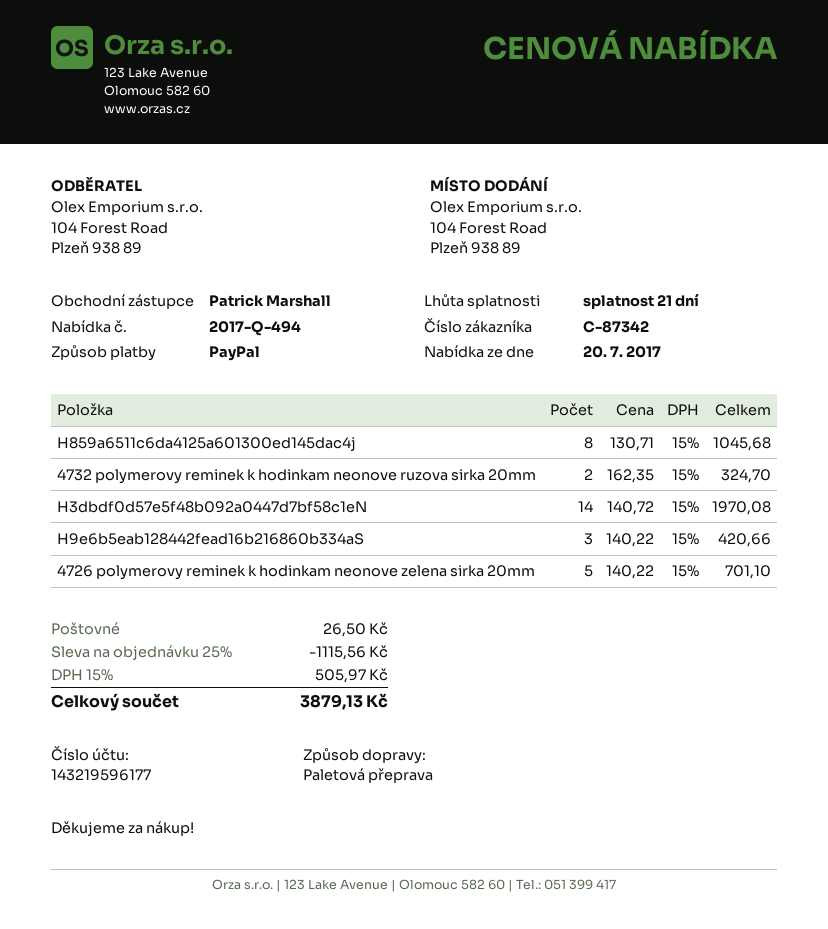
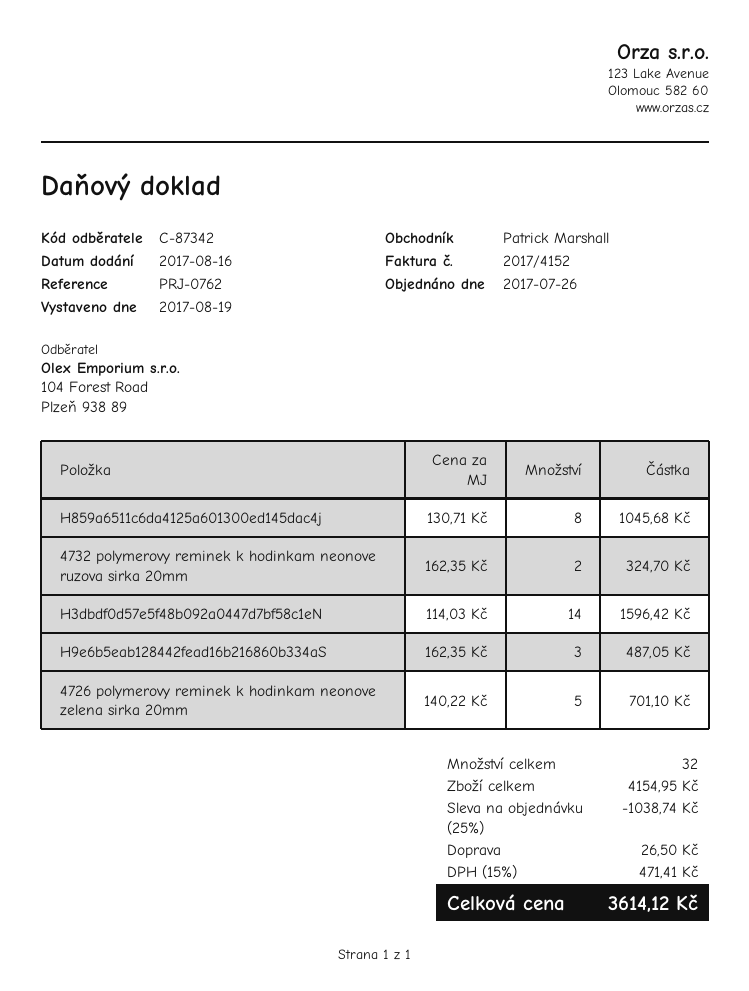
H3dbdf0d57e5f48b092a0447d7bf58c1eN: 14 x 140.72 = 1970.08 -> 14 x 114.03 = 1596.42
H9e6b5eab128442fead16b216860b334aS: 3 x 140.22 = 420.66 -> 3 x 162.35 = 487.05
discount: 25% = 1115.56 -> 25% = 1038.74
tax: 15% = 505.97 -> 15% = 471.41
total: 3879.13 -> 3614.12

